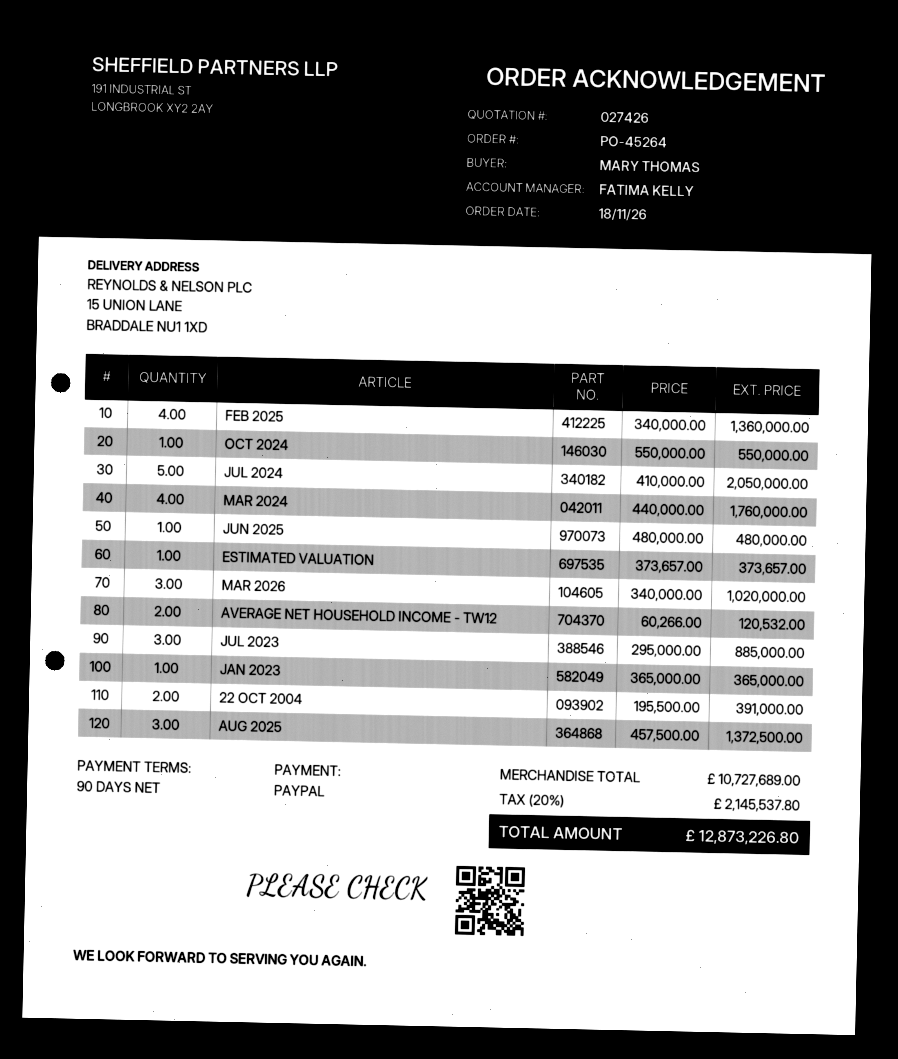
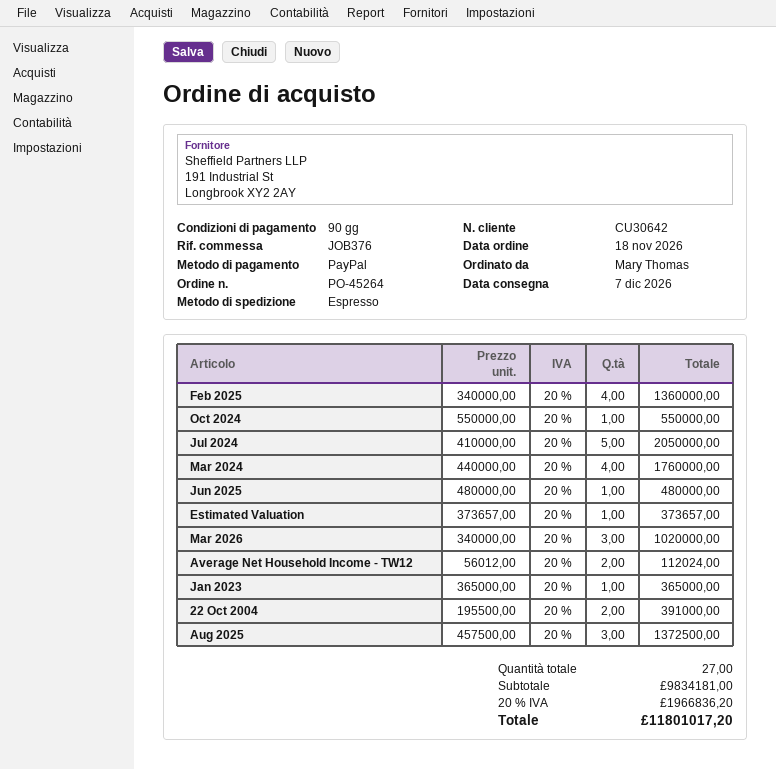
AVERAGE NET HOUSEHOLD INCOME - TW12: 2 x 60266.00 = 120532.00 -> 2 x 56012.00 = 112024.00
JUL 2023: 3 x 295000.00 = 885000.00 -> none
subtotal: 10727689.00 -> 9834181.00
tax: 20% = 2145537.80 -> 20% = 1966836.20
total: 12873226.80 -> 11801017.20

